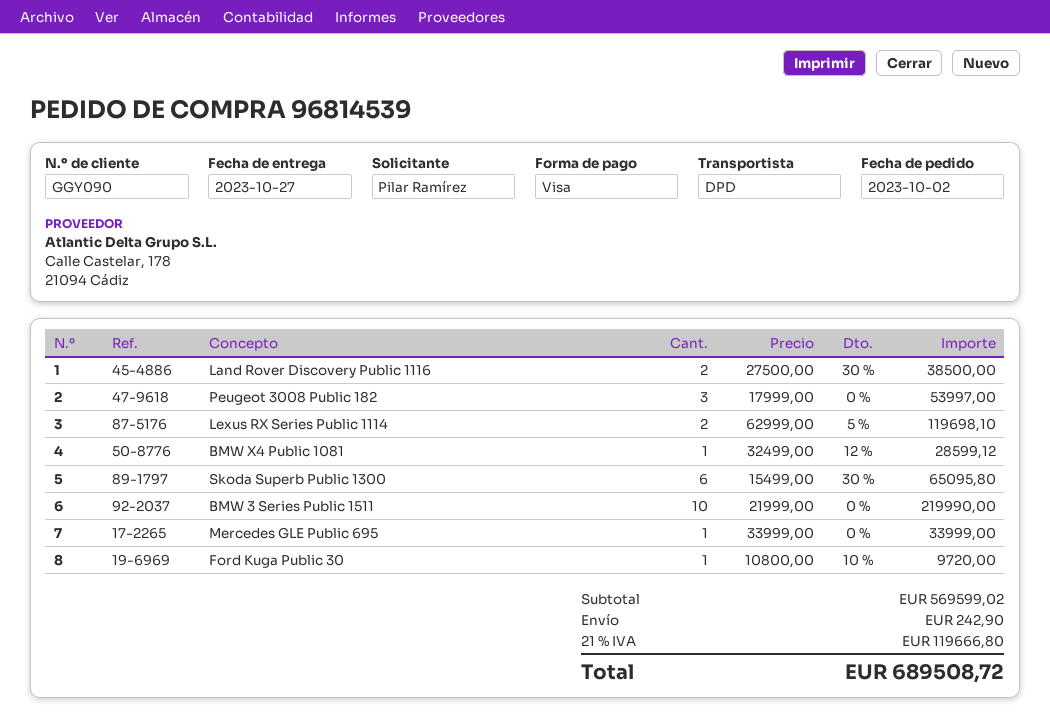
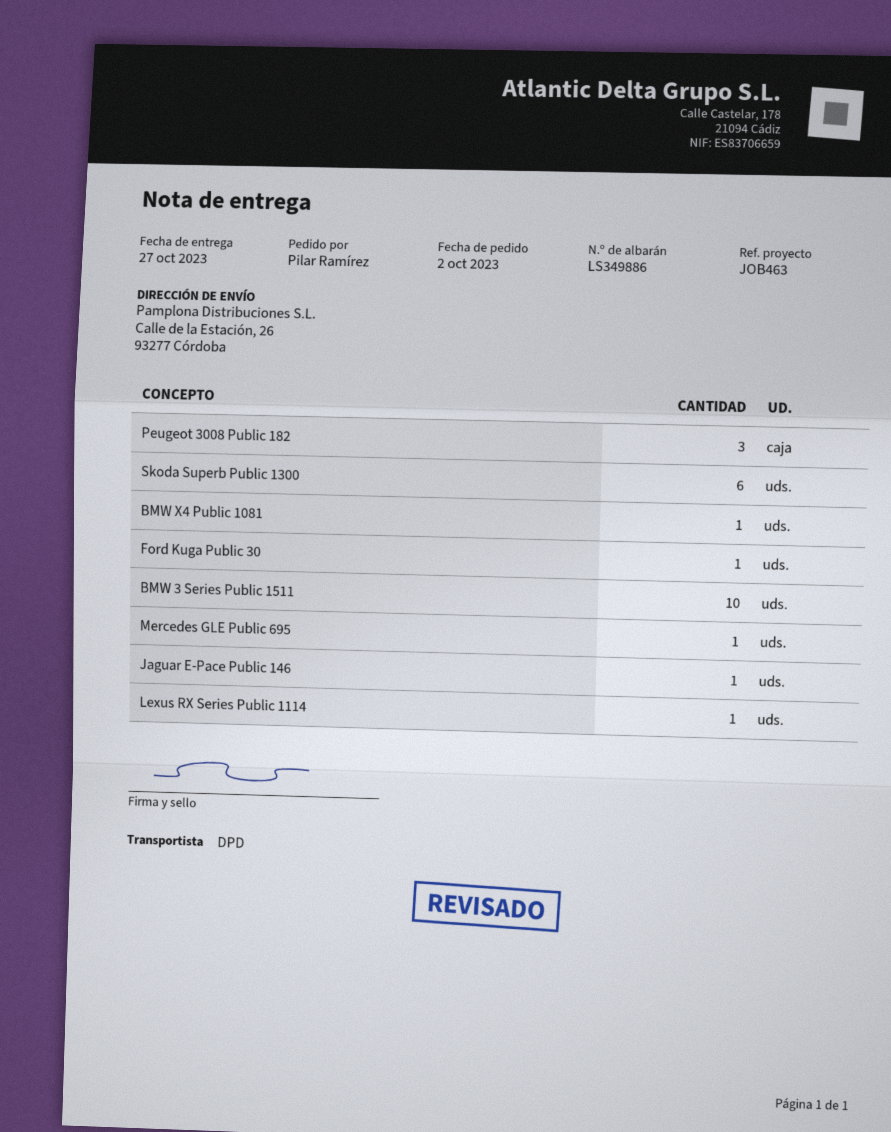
Land Rover Discovery Public 1116: 2 -> none
Lexus RX Series Public 1114: 2 -> 1
Jaguar E-Pace Public 146: none -> 1

